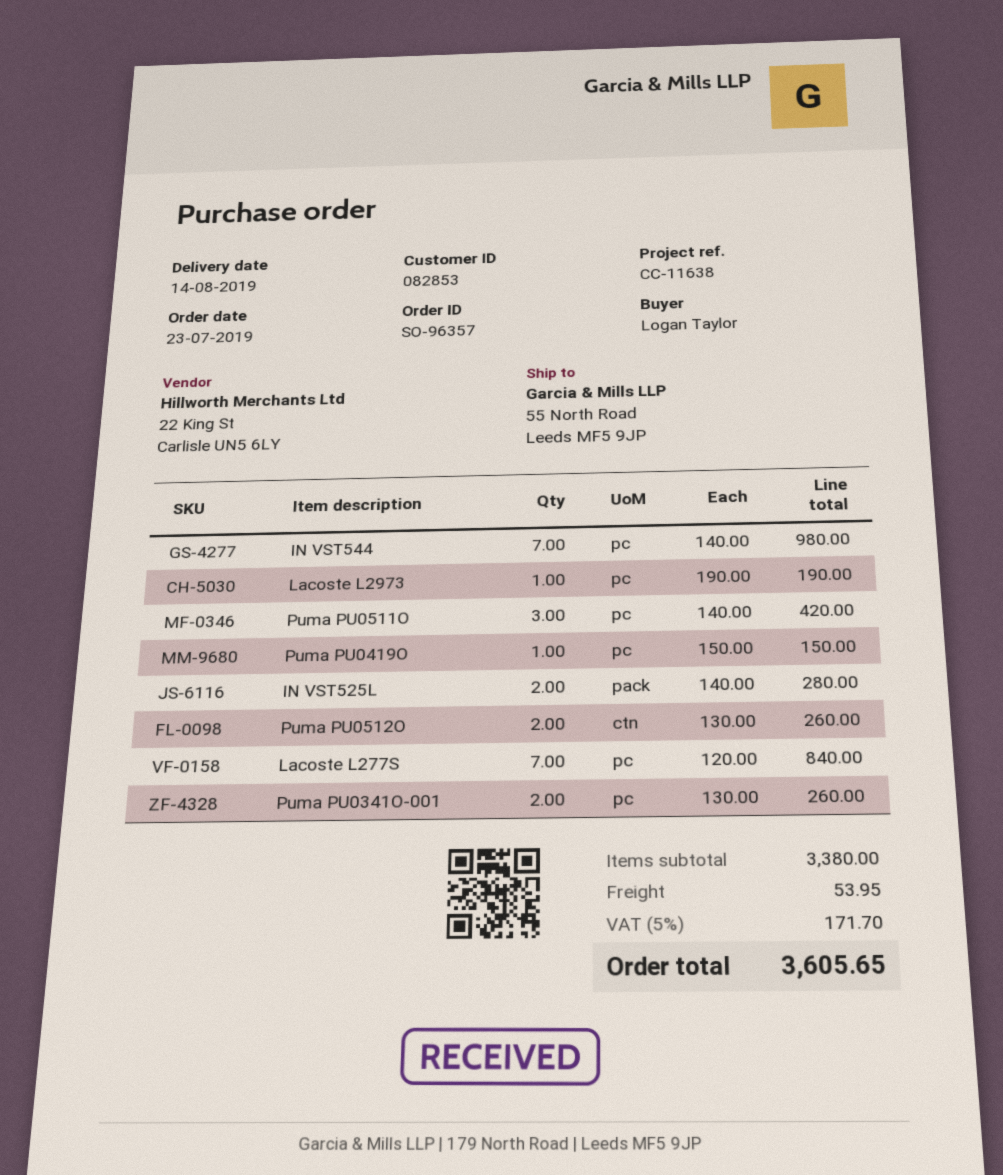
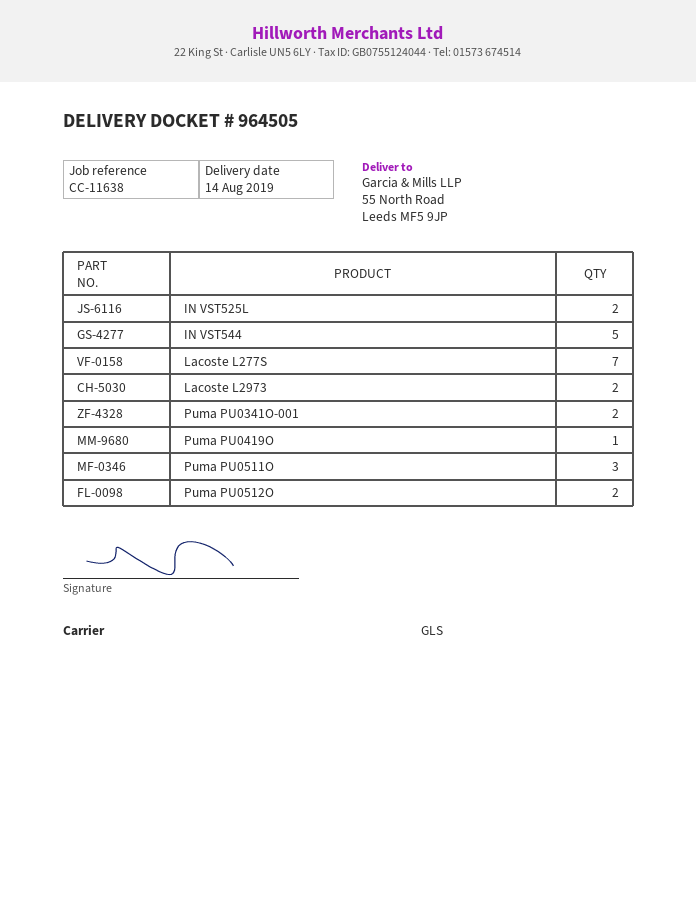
IN VST544: 7 -> 5
Lacoste L2973: 1 -> 2

